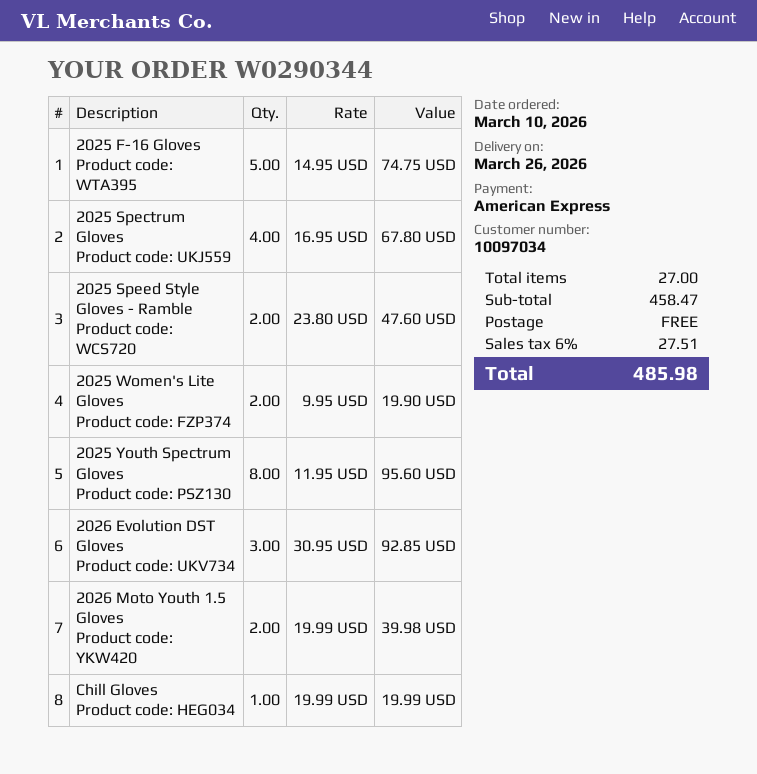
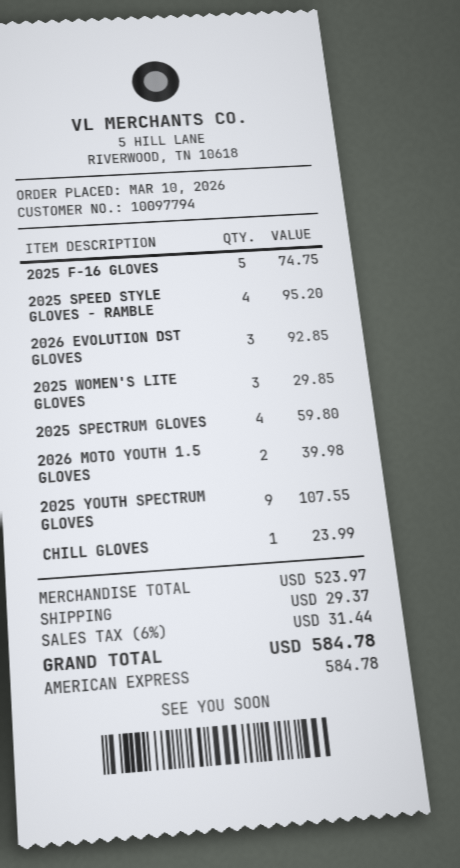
customer number: 10097034 -> 10097794
2025 Spectrum Gloves: 4 for 67.80 -> 4 for 59.80
2025 Speed Style Gloves - Ramble: 2 for 47.60 -> 4 for 95.20
2025 Women's Lite Gloves: 2 for 19.90 -> 3 for 29.85
2025 Youth Spectrum Gloves: 8 for 95.60 -> 9 for 107.55
Chill Gloves: 1 for 19.99 -> 1 for 23.99
subtotal: 458.47 -> 523.97
shipping: 0.00 -> 29.37
tax: 6% = 27.51 -> 6% = 31.44
total: 485.98 -> 584.78

